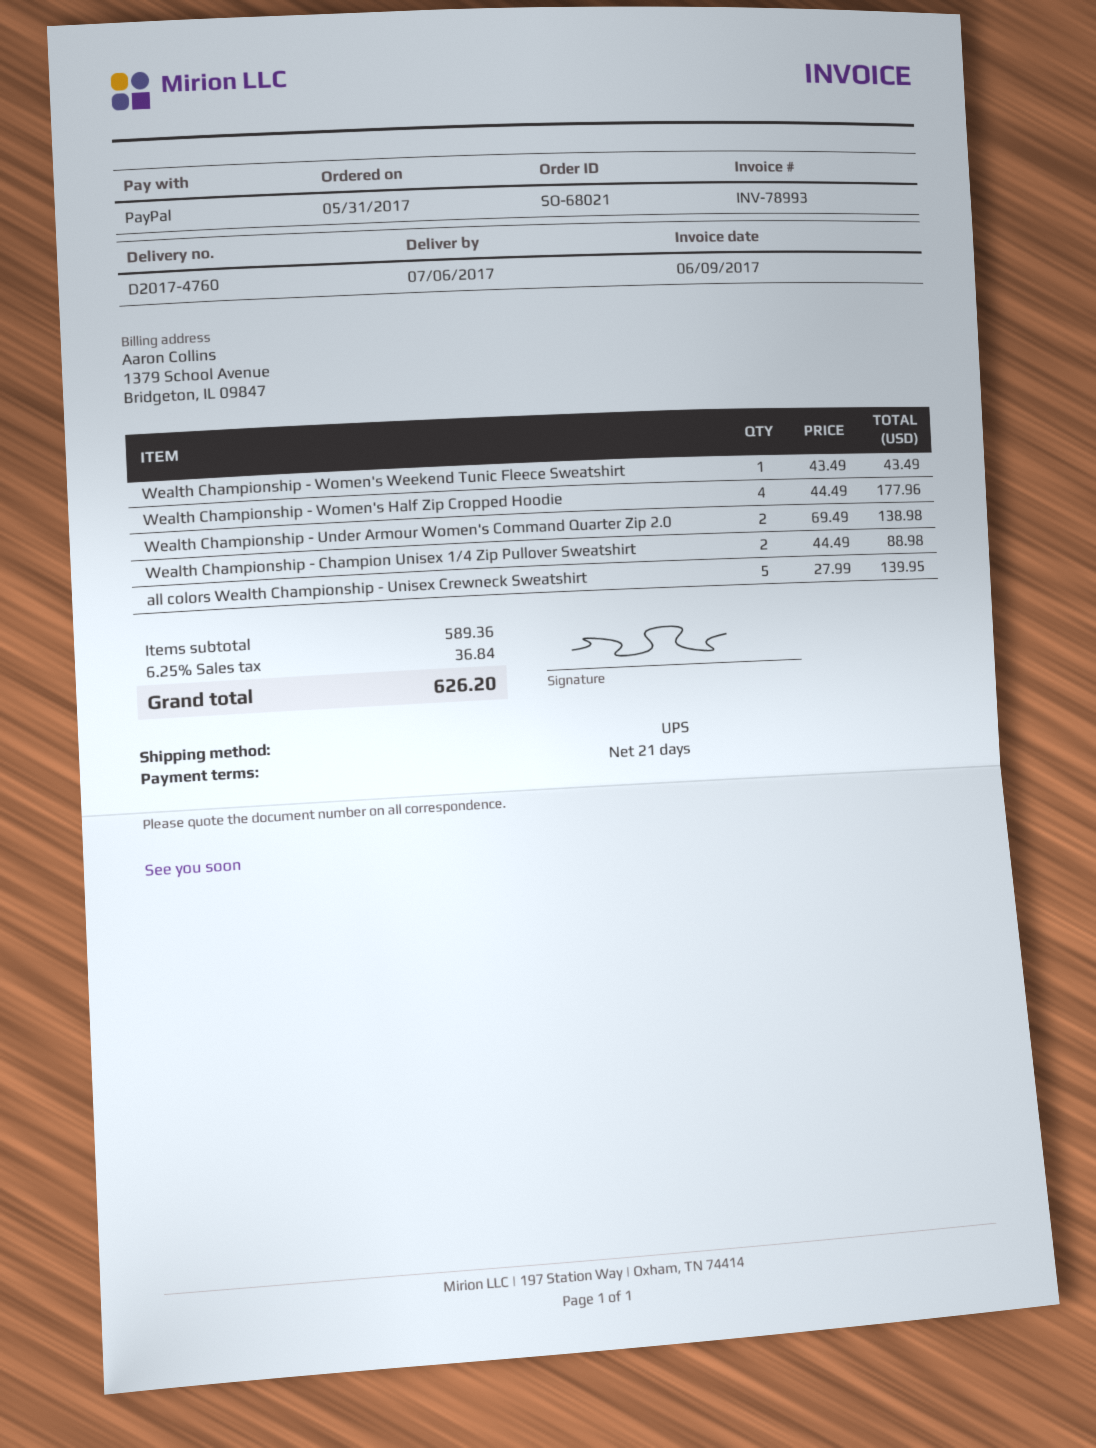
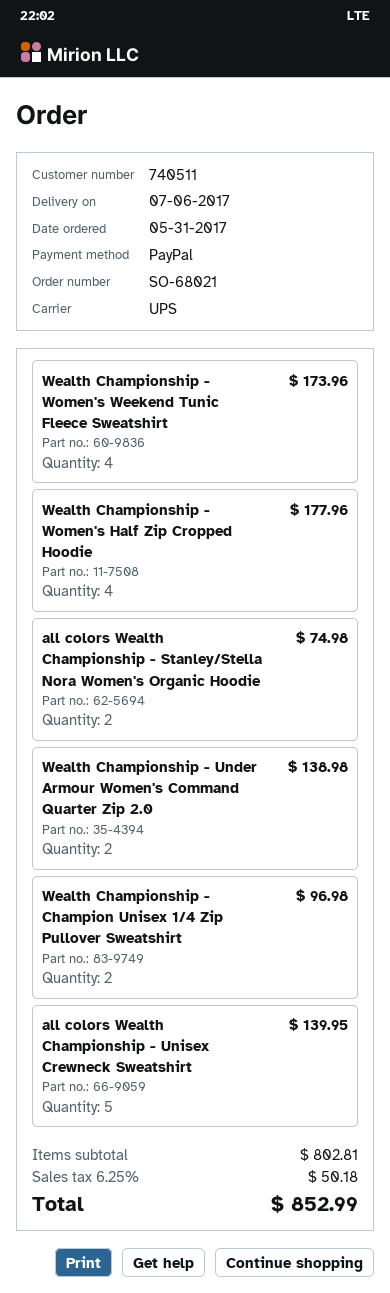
Wealth Championship - Women's Weekend Tunic Fleece Sweatshirt: 1 for 43.49 -> 4 for 173.96
Wealth Championship - Champion Unisex 1/4 Zip Pullover Sweatshirt: 2 for 88.98 -> 2 for 96.98
all colors Wealth Championship - Stanley/Stella Nora Women's Organic Hoodie: none -> 2 for 74.98
subtotal: 589.36 -> 802.81
tax: 6.25% = 36.84 -> 6.25% = 50.18
total: 626.20 -> 852.99

